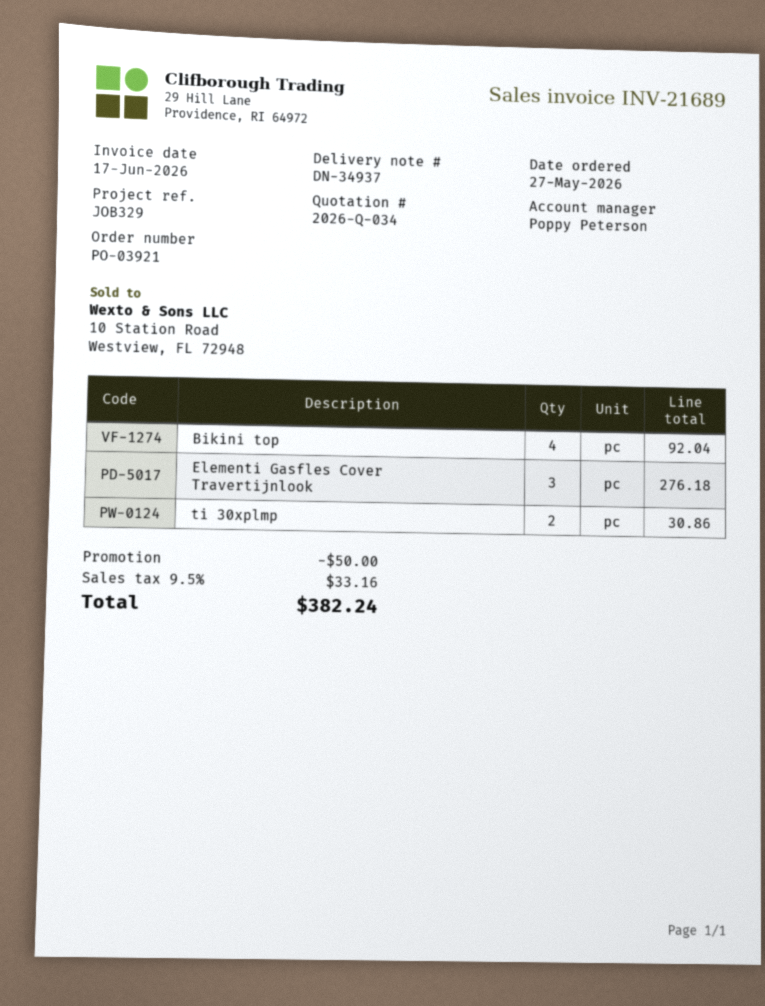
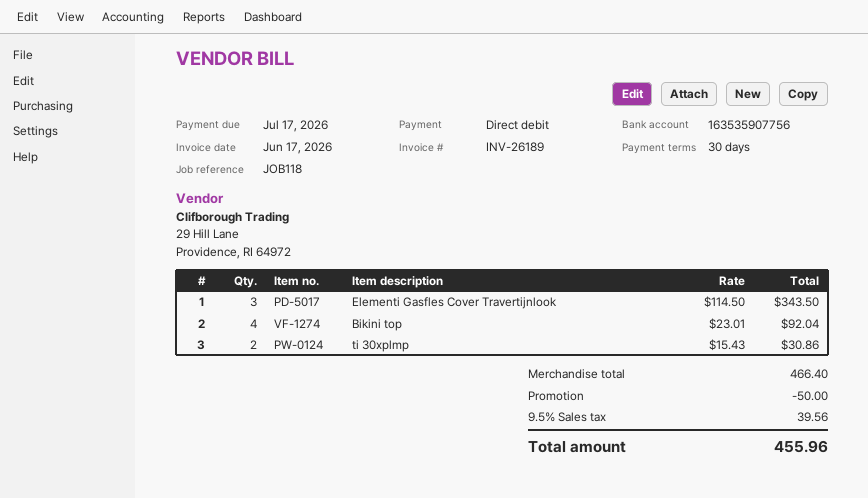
invoice number: INV-21689 -> INV-26189
reference: JOB329 -> JOB118
Elementi Gasfles Cover Travertijnlook: 3 for 276.18 -> 3 for 343.50
tax: 9.5% = 33.16 -> 9.5% = 39.56
total: 382.24 -> 455.96

